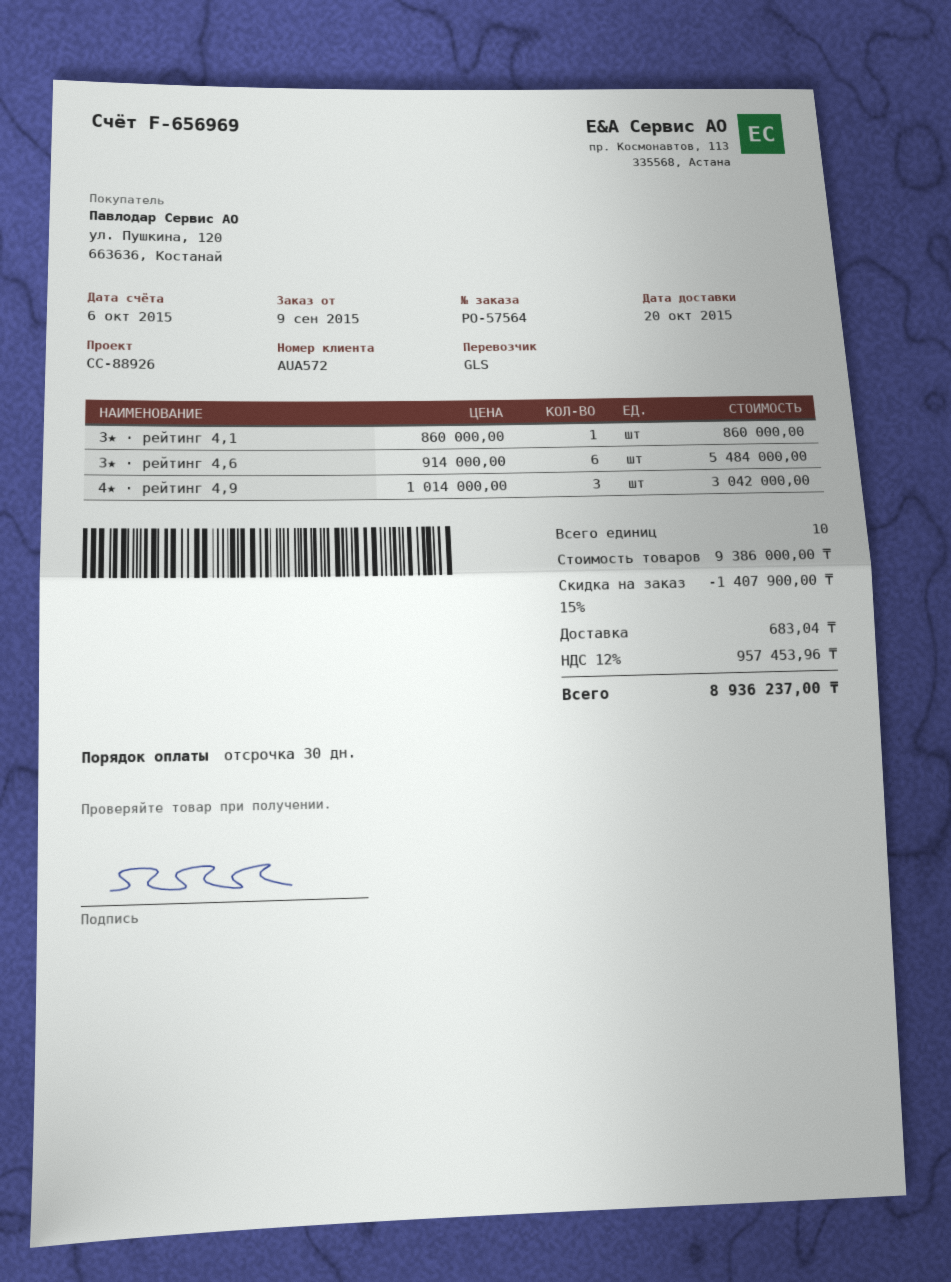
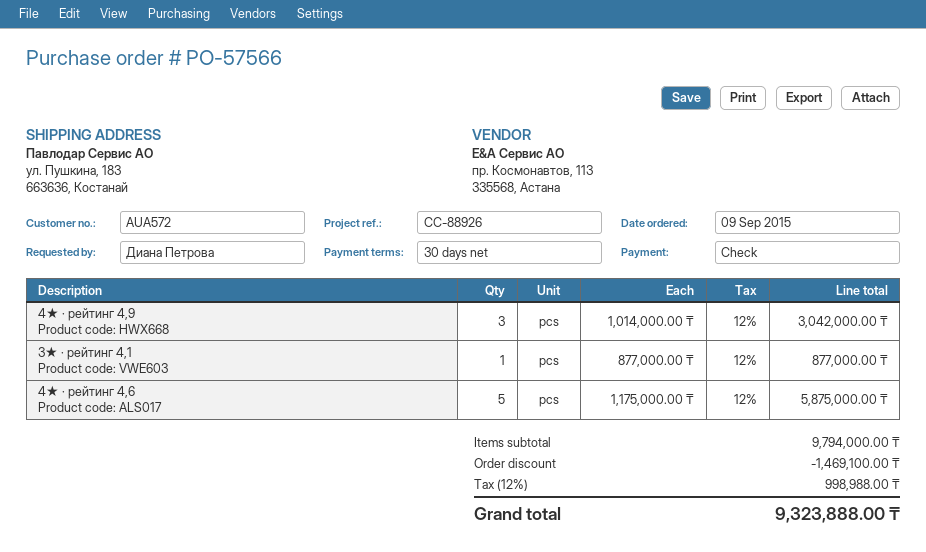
order number: PO-57564 -> PO-57566
3★ · рейтинг 4,1: 1 x 860000.00 = 860000.00 -> 1 x 877000.00 = 877000.00
3★ · рейтинг 4,6: 6 x 914000.00 = 5484000.00 -> none
4★ · рейтинг 4,6: none -> 5 x 1175000.00 = 5875000.00
subtotal: 9386000.00 -> 9794000.00
discount: 1407900.00 -> 1469100.00
shipping: 683.04 -> none
tax: 12% = 957453.96 -> 12% = 998988.00
total: 8936237.00 -> 9323888.00

